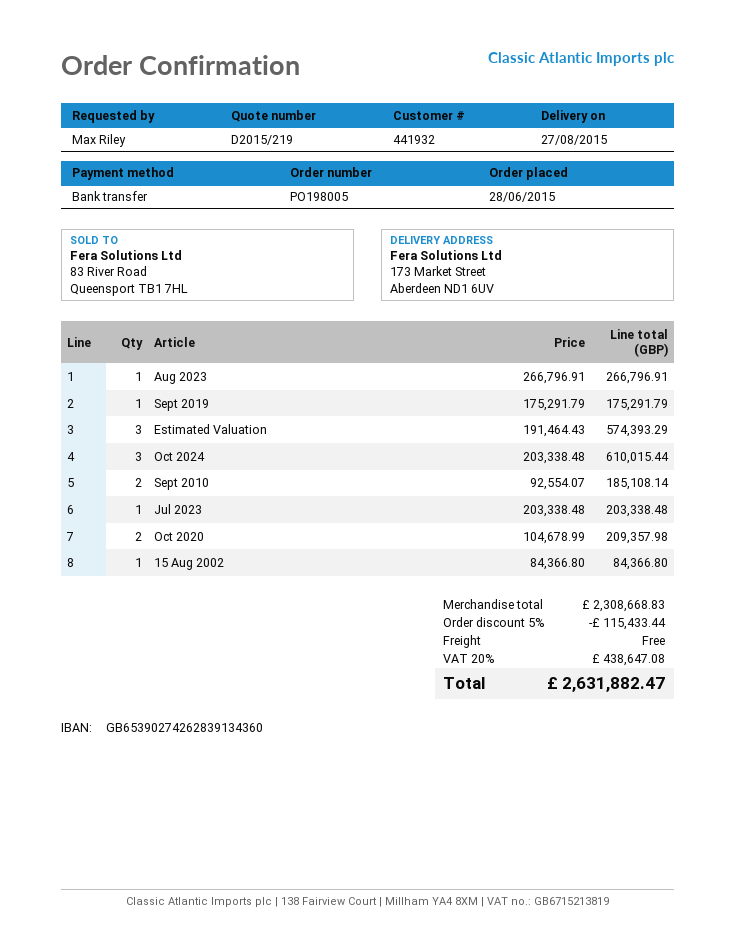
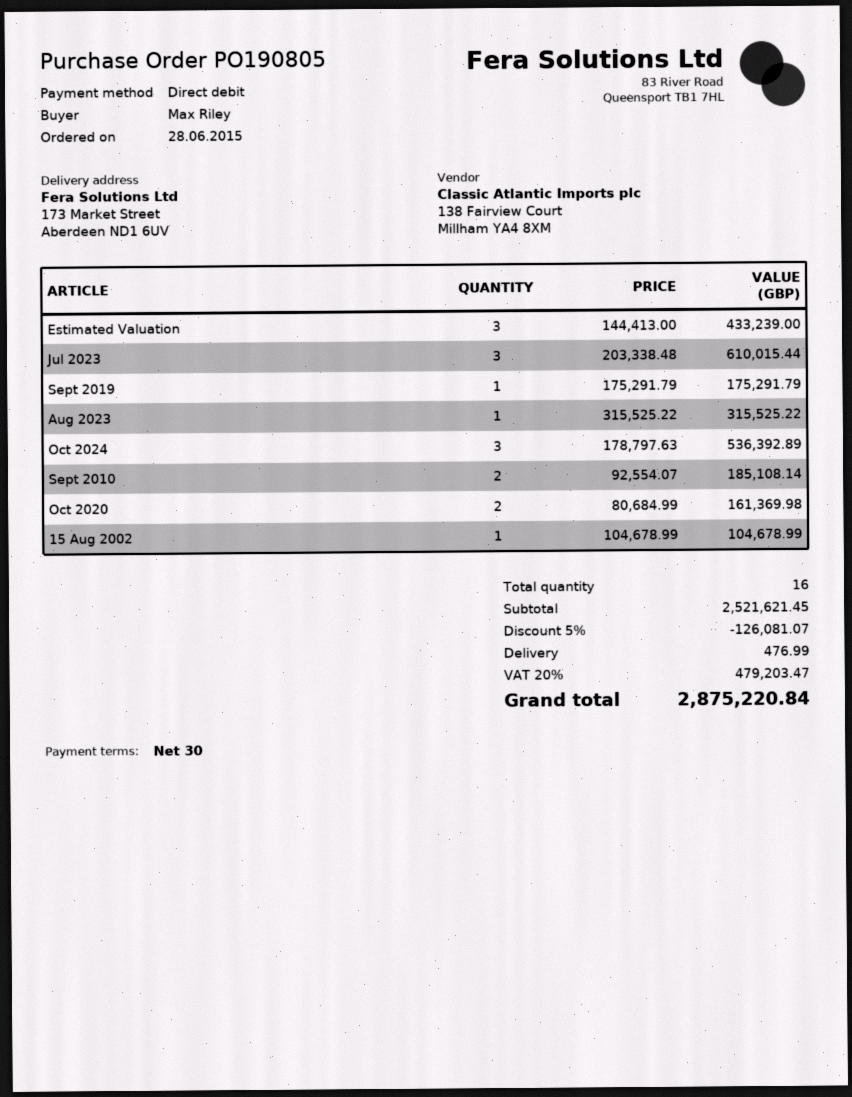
order number: PO198005 -> PO190805
payment method: bank transfer -> direct debit
Aug 2023: 1 x 266796.91 = 266796.91 -> 1 x 315525.22 = 315525.22
Estimated Valuation: 3 x 191464.43 = 574393.29 -> 3 x 144413.00 = 433239.00
Oct 2024: 3 x 203338.48 = 610015.44 -> 3 x 178797.63 = 536392.89
Jul 2023: 1 x 203338.48 = 203338.48 -> 3 x 203338.48 = 610015.44
Oct 2020: 2 x 104678.99 = 209357.98 -> 2 x 80684.99 = 161369.98
15 Aug 2002: 1 x 84366.80 = 84366.80 -> 1 x 104678.99 = 104678.99
subtotal: 2308668.83 -> 2521621.45
discount: 5% = 115433.44 -> 5% = 126081.07
shipping: 0.00 -> 476.99
tax: 20% = 438647.08 -> 20% = 479203.47
total: 2631882.47 -> 2875220.84

